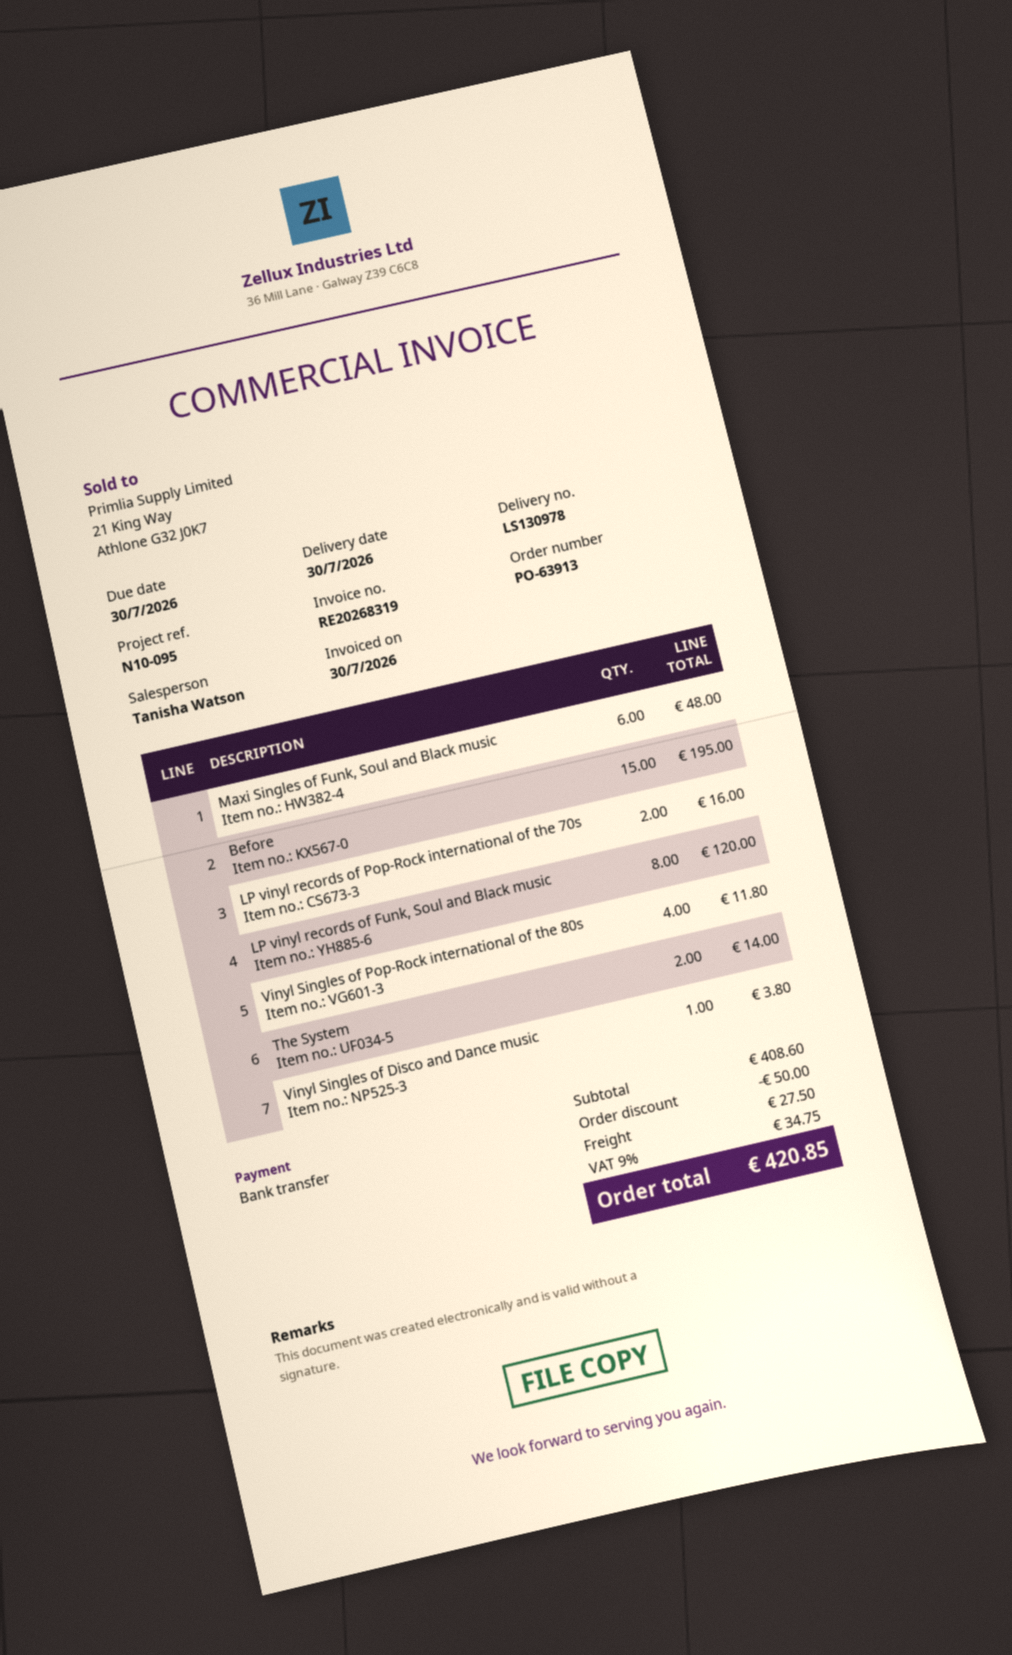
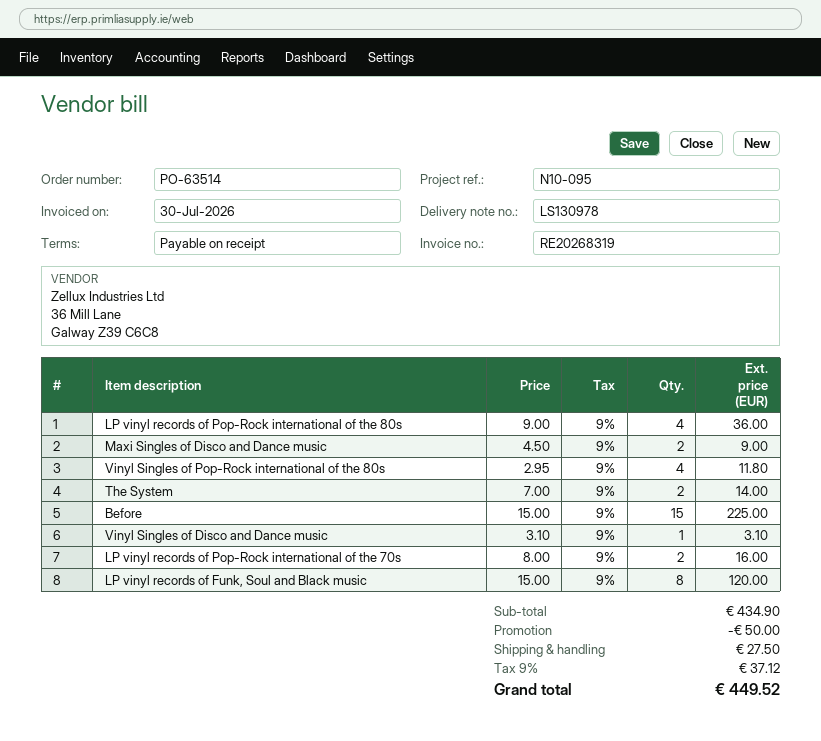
order number: PO-63913 -> PO-63514
Maxi Singles of Funk, Soul and Black music: 6 for 48.00 -> none
Before: 15 for 195.00 -> 15 for 225.00
Vinyl Singles of Disco and Dance music: 1 for 3.80 -> 1 for 3.10
LP vinyl records of Pop-Rock international of the 80s: none -> 4 for 36.00
Maxi Singles of Disco and Dance music: none -> 2 for 9.00
subtotal: 408.60 -> 434.90
tax: 9% = 34.75 -> 9% = 37.12
total: 420.85 -> 449.52

